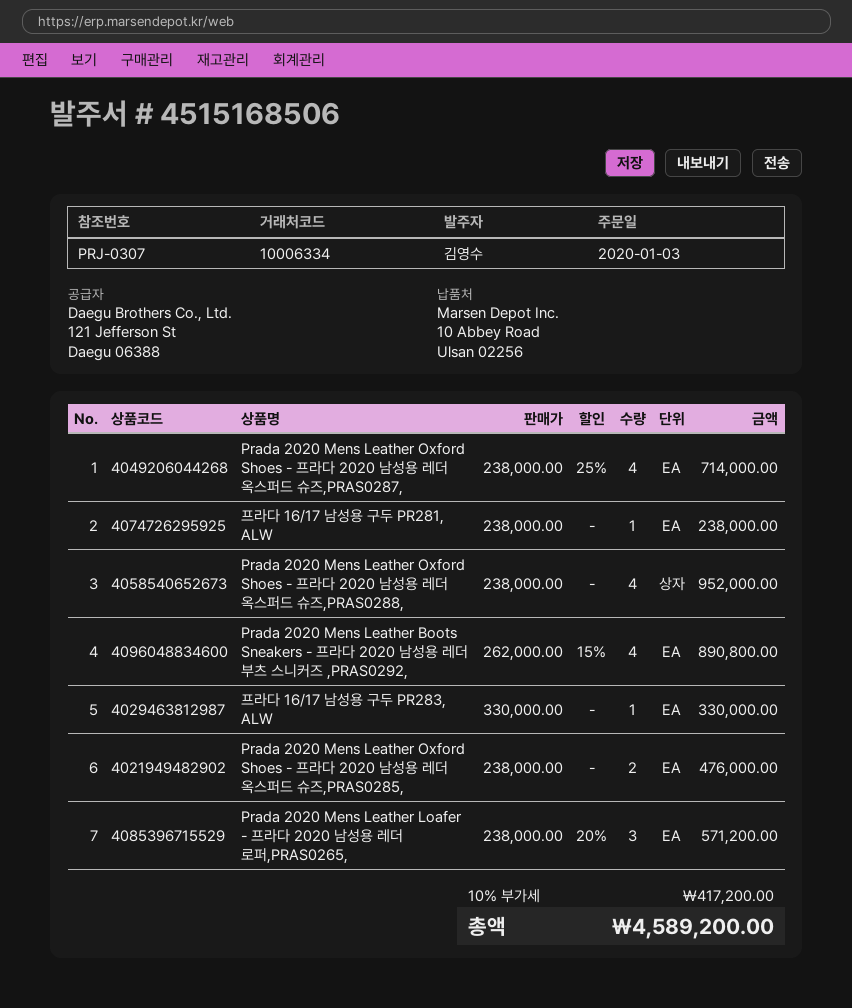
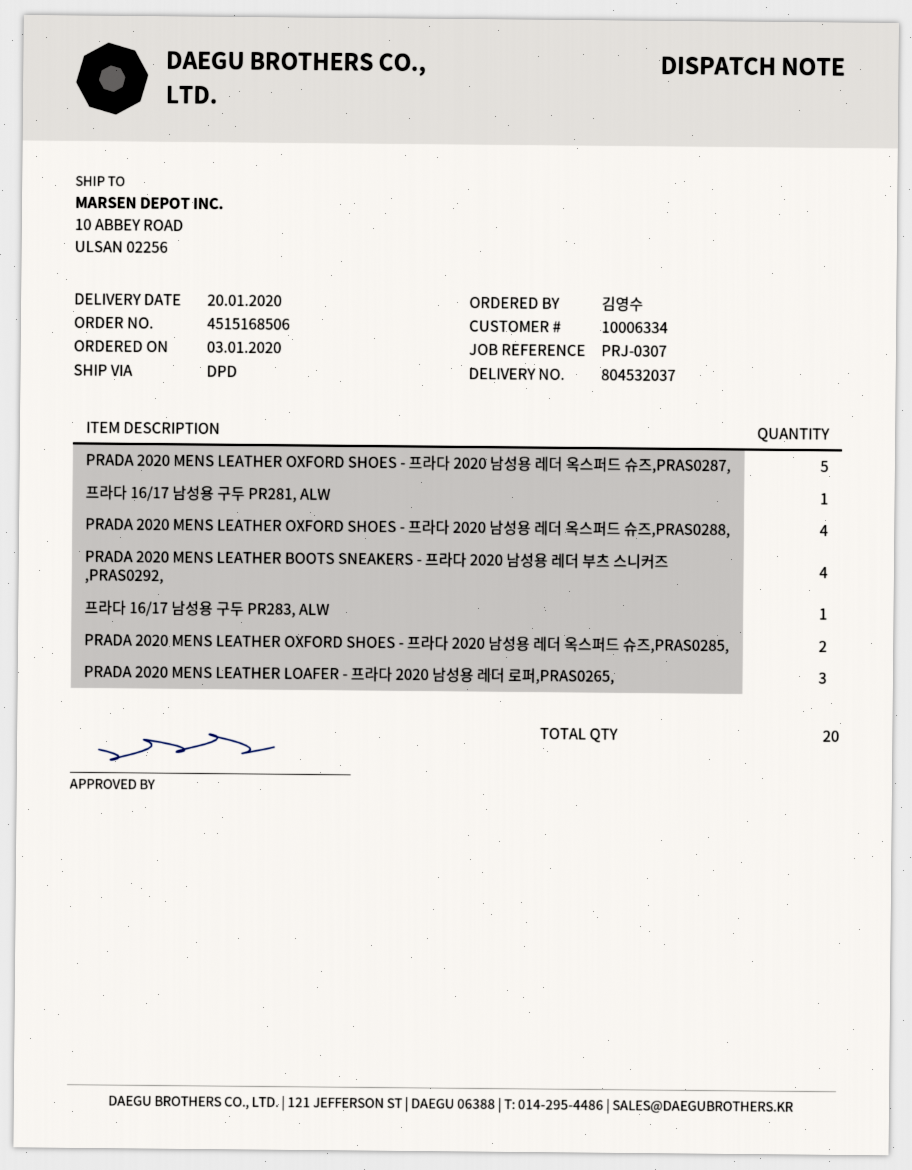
Prada 2020 Mens Leather Oxford Shoes - 프라다 2020 남성용 레더 옥스퍼드 슈즈,PRAS0287,: 4 -> 5

